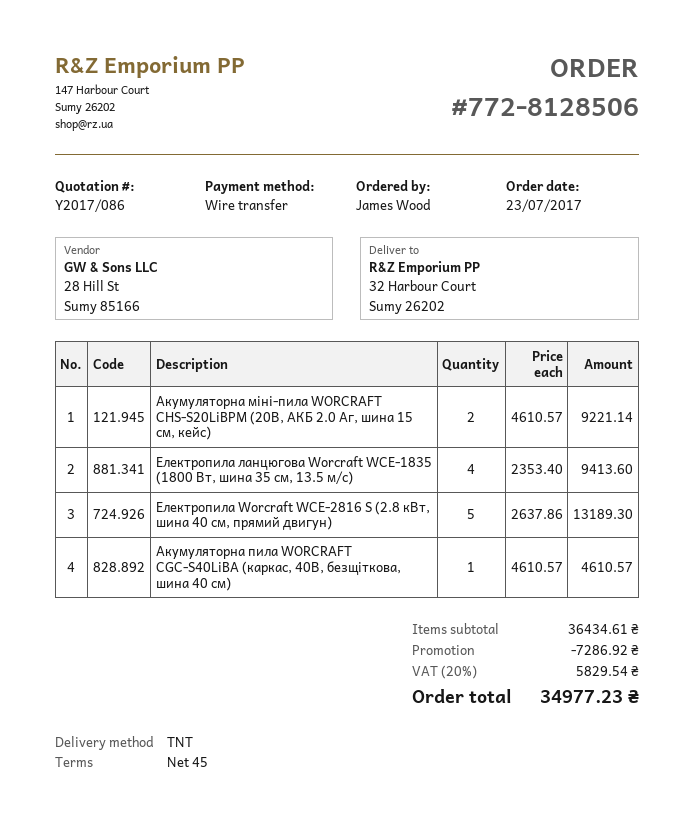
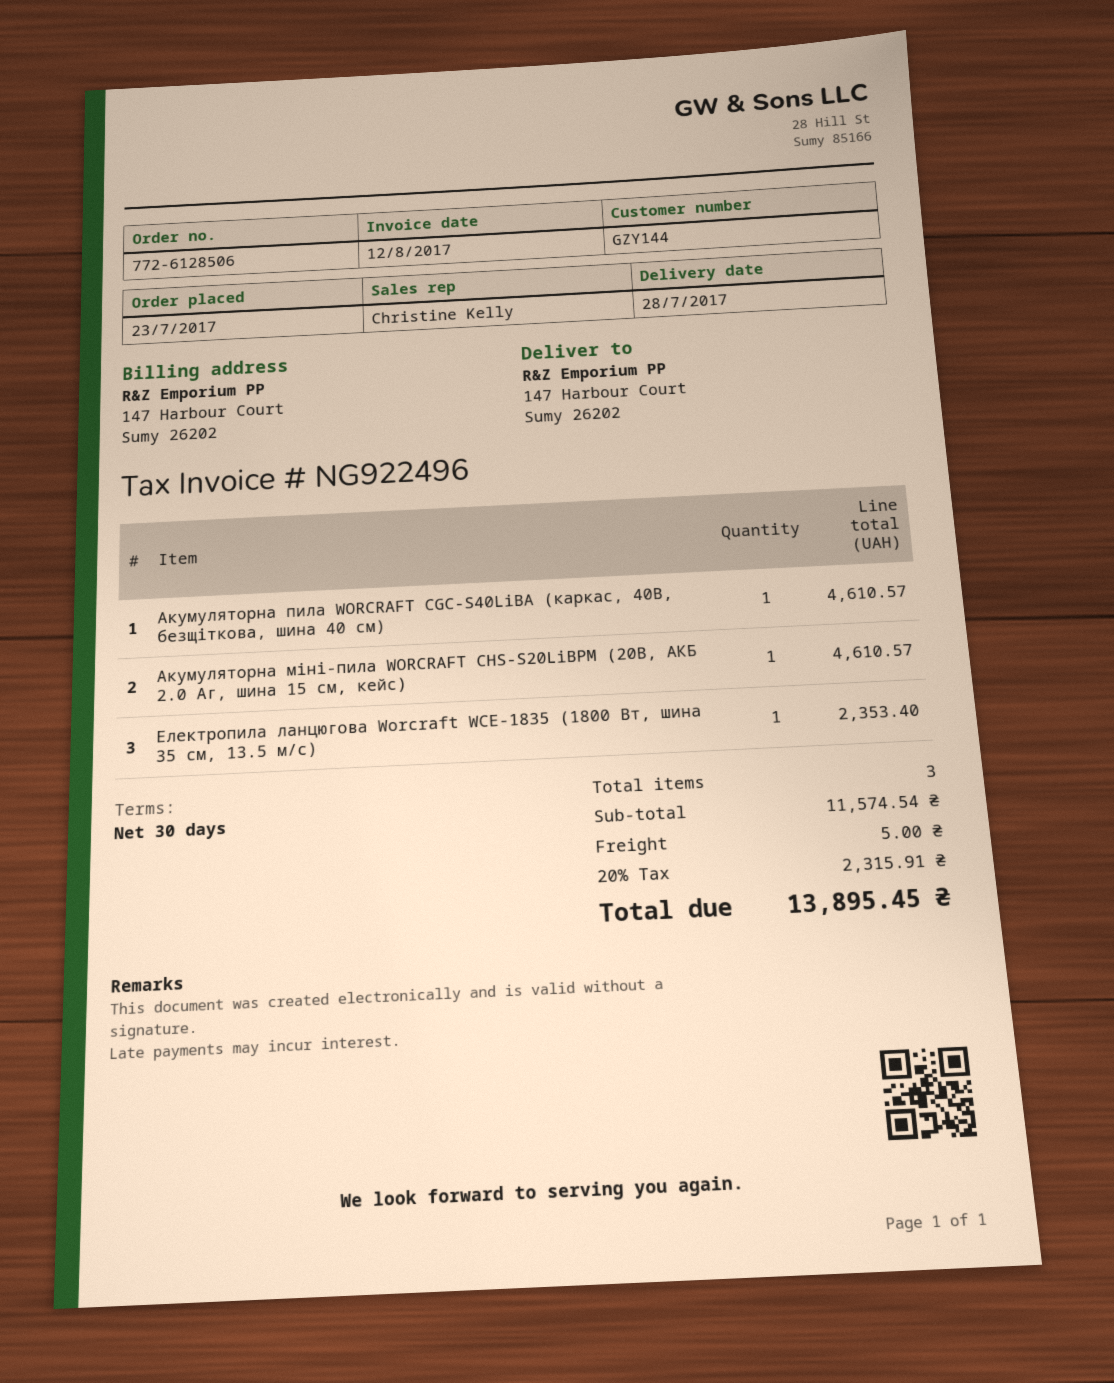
order number: 772-8128506 -> 772-6128506
payment terms: 45 days -> 30 days
ship to: 32 Harbour Court, Sumy 26202 -> 147 Harbour Court, Sumy 26202
Акумуляторна міні-пила WORCRAFT CHS-S20LiBPM (20В, АКБ 2.0 Аг, шина 15 см, кейс): 2 for 9221.14 -> 1 for 4610.57
Електропила ланцюгова Worcraft WCE-1835 (1800 Вт, шина 35 см, 13.5 м/с): 4 for 9413.60 -> 1 for 2353.40
Електропила Worcraft WCE-2816 S (2.8 кВт, шина 40 см, прямий двигун): 5 for 13189.30 -> none
subtotal: 36434.61 -> 11574.54
discount: 7286.92 -> none
shipping: none -> 5.00
tax: 20% = 5829.54 -> 20% = 2315.91
total: 34977.23 -> 13895.45

